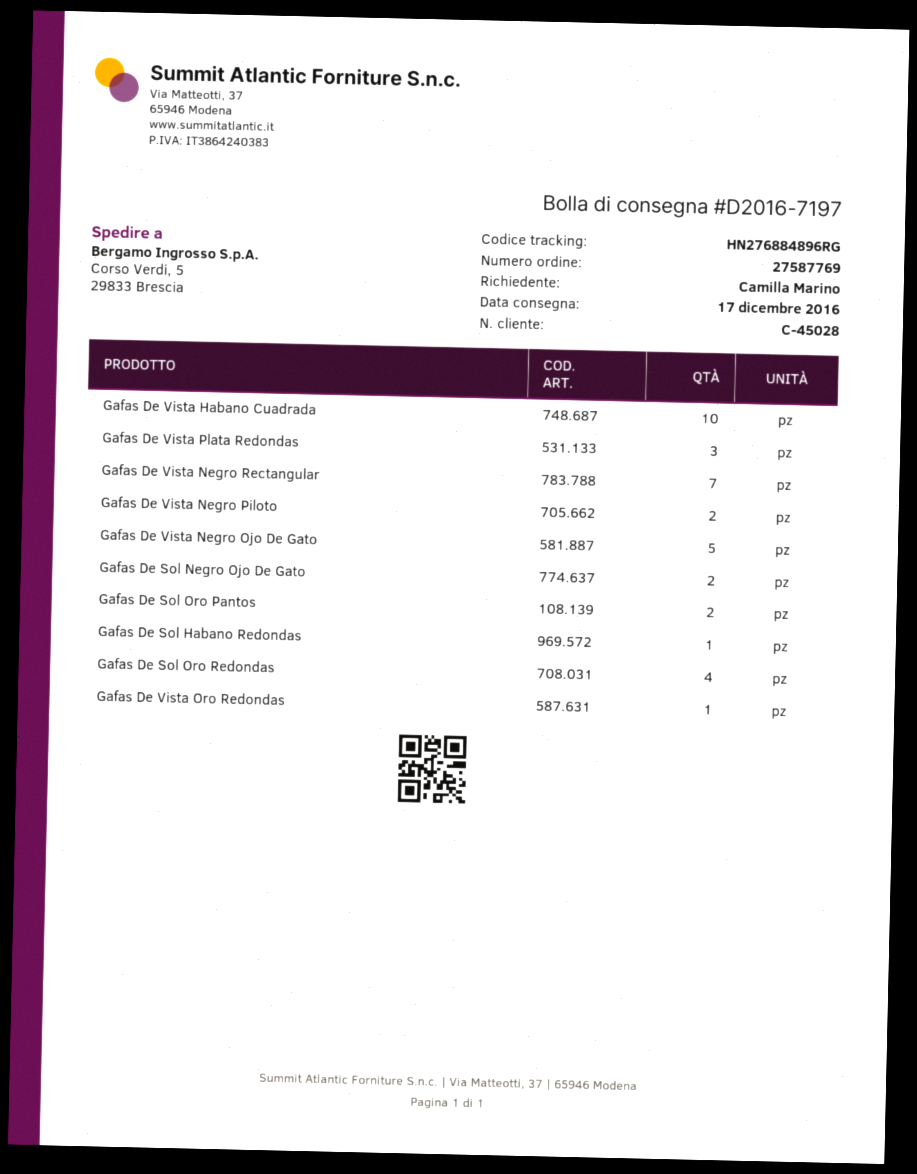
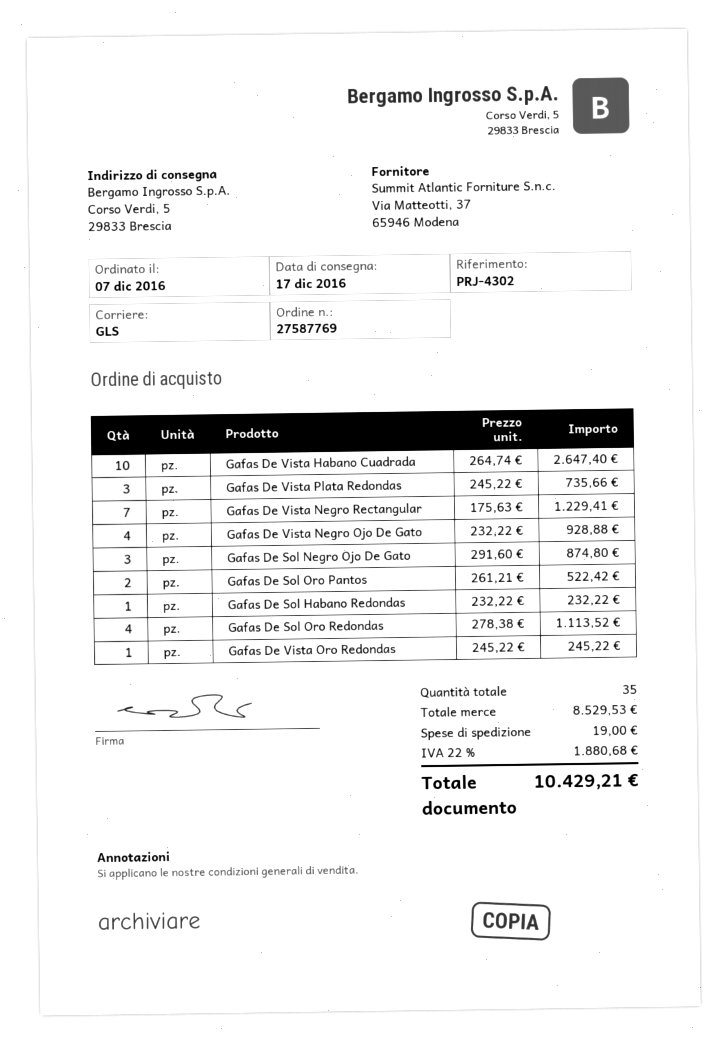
Gafas De Vista Negro Piloto: 2 -> none
Gafas De Vista Negro Ojo De Gato: 5 -> 4
Gafas De Sol Negro Ojo De Gato: 2 -> 3

